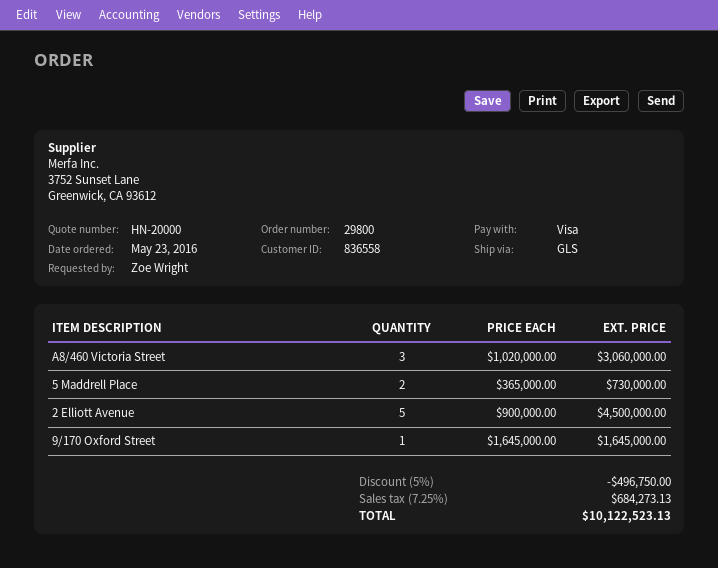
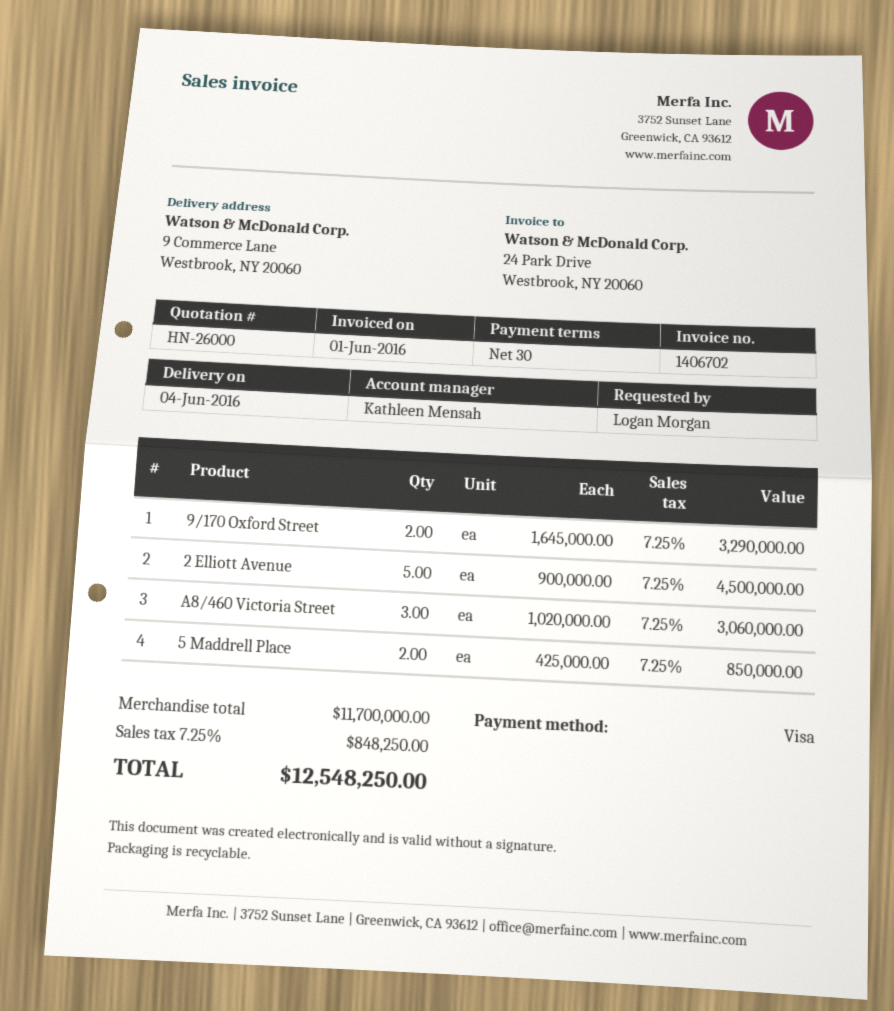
quote number: HN-20000 -> HN-26000
ordered by: Zoe Wright -> Logan Morgan
5 Maddrell Place: 2 x 365000.00 = 730000.00 -> 2 x 425000.00 = 850000.00
9/170 Oxford Street: 1 x 1645000.00 = 1645000.00 -> 2 x 1645000.00 = 3290000.00
discount: 5% = 496750.00 -> none
tax: 7.25% = 684273.13 -> 7.25% = 848250.00
total: 10122523.13 -> 12548250.00

